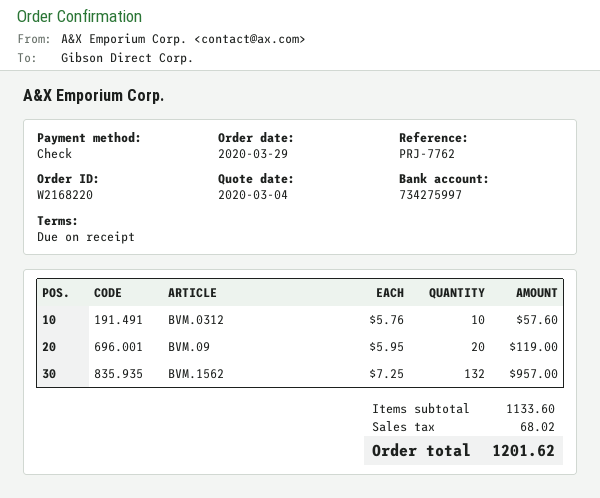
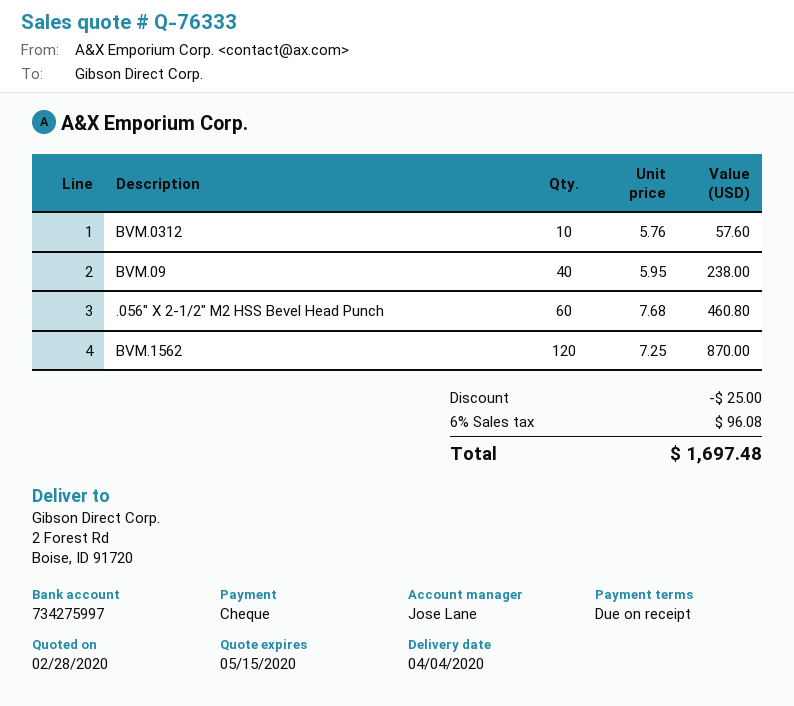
quote date: 2020-03-04 -> 2020-02-28
BVM.09: 20 x 5.95 = 119.00 -> 40 x 5.95 = 238.00
BVM.1562: 132 x 7.25 = 957.00 -> 120 x 7.25 = 870.00
.056" X 2-1/2" M2 HSS Bevel Head Punch: none -> 60 x 7.68 = 460.80
discount: none -> 25.00
tax: 68.02 -> 96.08
total: 1201.62 -> 1697.48

